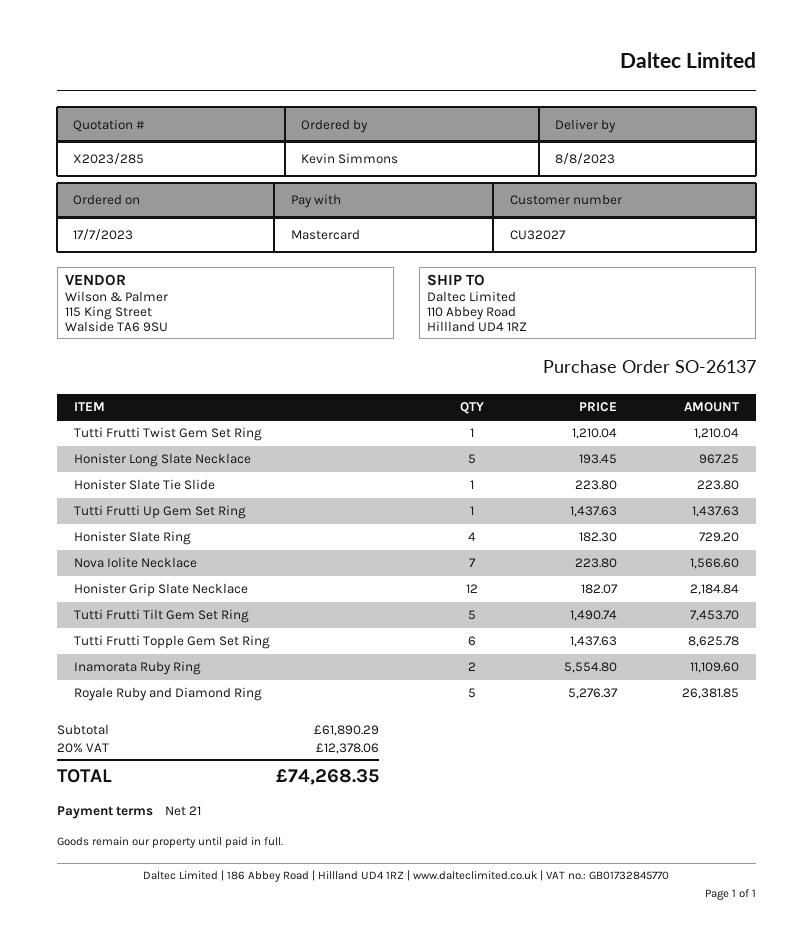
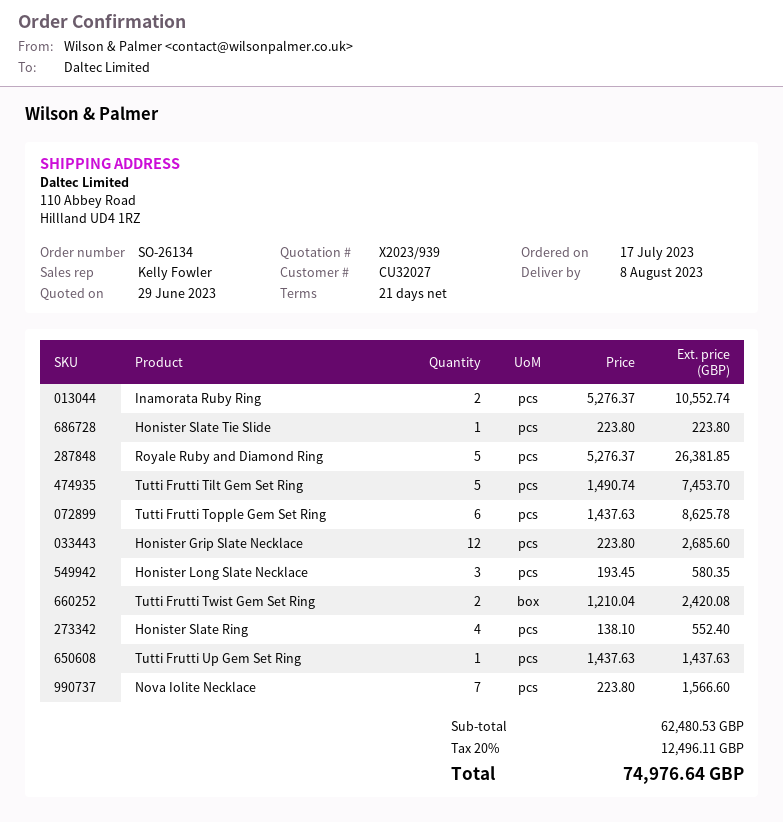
quote number: X2023/285 -> X2023/939
order number: SO-26137 -> SO-26134
Tutti Frutti Twist Gem Set Ring: 1 x 1210.04 = 1210.04 -> 2 x 1210.04 = 2420.08
Honister Long Slate Necklace: 5 x 193.45 = 967.25 -> 3 x 193.45 = 580.35
Honister Slate Ring: 4 x 182.30 = 729.20 -> 4 x 138.10 = 552.40
Honister Grip Slate Necklace: 12 x 182.07 = 2184.84 -> 12 x 223.80 = 2685.60
Inamorata Ruby Ring: 2 x 5554.80 = 11109.60 -> 2 x 5276.37 = 10552.74
subtotal: 61890.29 -> 62480.53
tax: 20% = 12378.06 -> 20% = 12496.11
total: 74268.35 -> 74976.64

